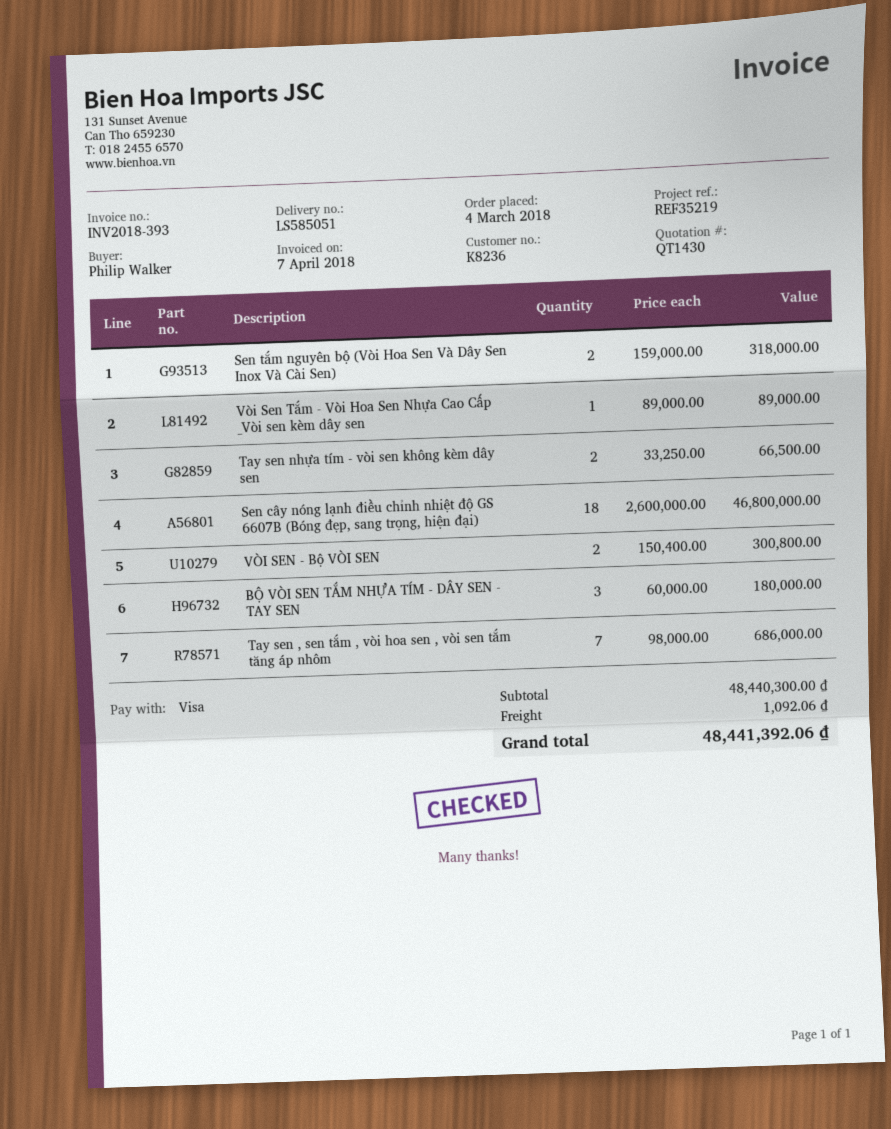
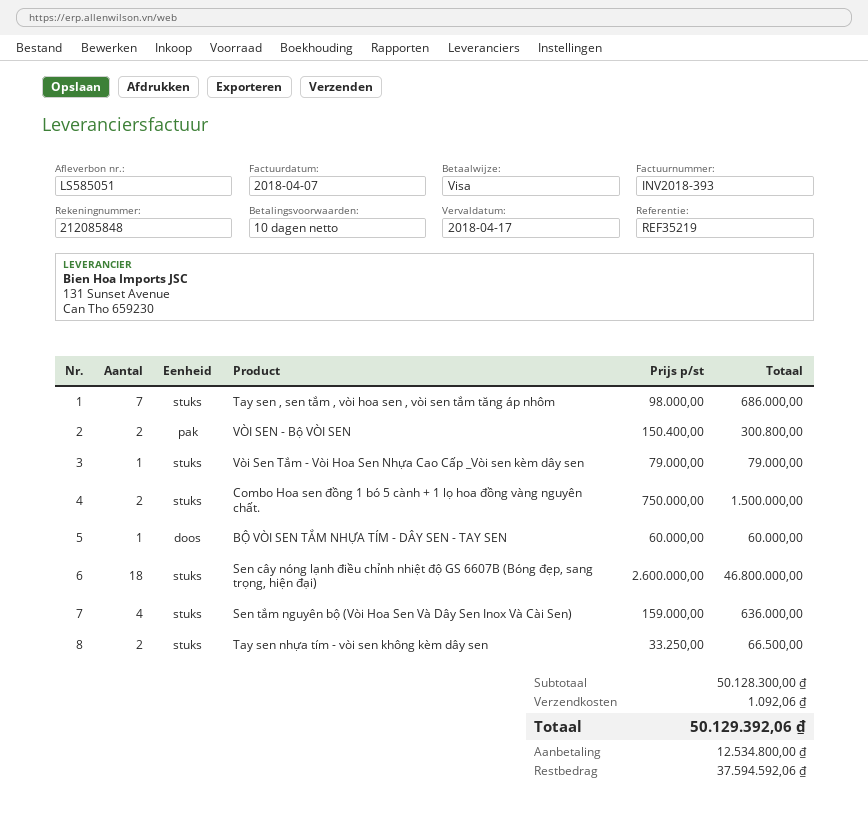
Sen tắm nguyên bộ (Vòi Hoa Sen Và Dây Sen Inox Và Cài Sen): 2 x 159000.00 = 318000.00 -> 4 x 159000.00 = 636000.00
Vòi Sen Tắm - Vòi Hoa Sen Nhựa Cao Cấp _Vòi sen kèm dây sen: 1 x 89000.00 = 89000.00 -> 1 x 79000.00 = 79000.00
BỘ VÒI SEN TẮM NHỰA TÍM - DÂY SEN - TAY SEN: 3 x 60000.00 = 180000.00 -> 1 x 60000.00 = 60000.00
Combo Hoa sen đồng 1 bó 5 cành + 1 lọ hoa đồng vàng nguyên chất.: none -> 2 x 750000.00 = 1500000.00
subtotal: 48440300.00 -> 50128300.00
total: 48441392.06 -> 50129392.06

